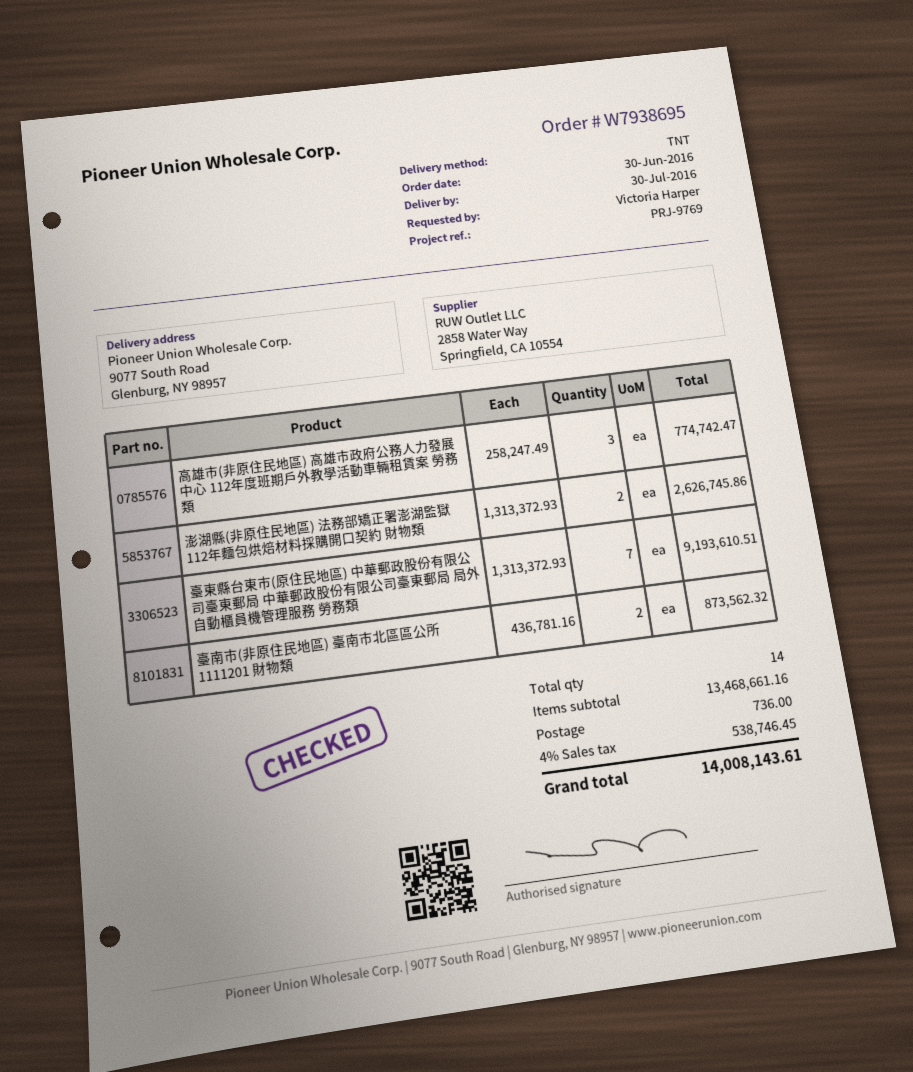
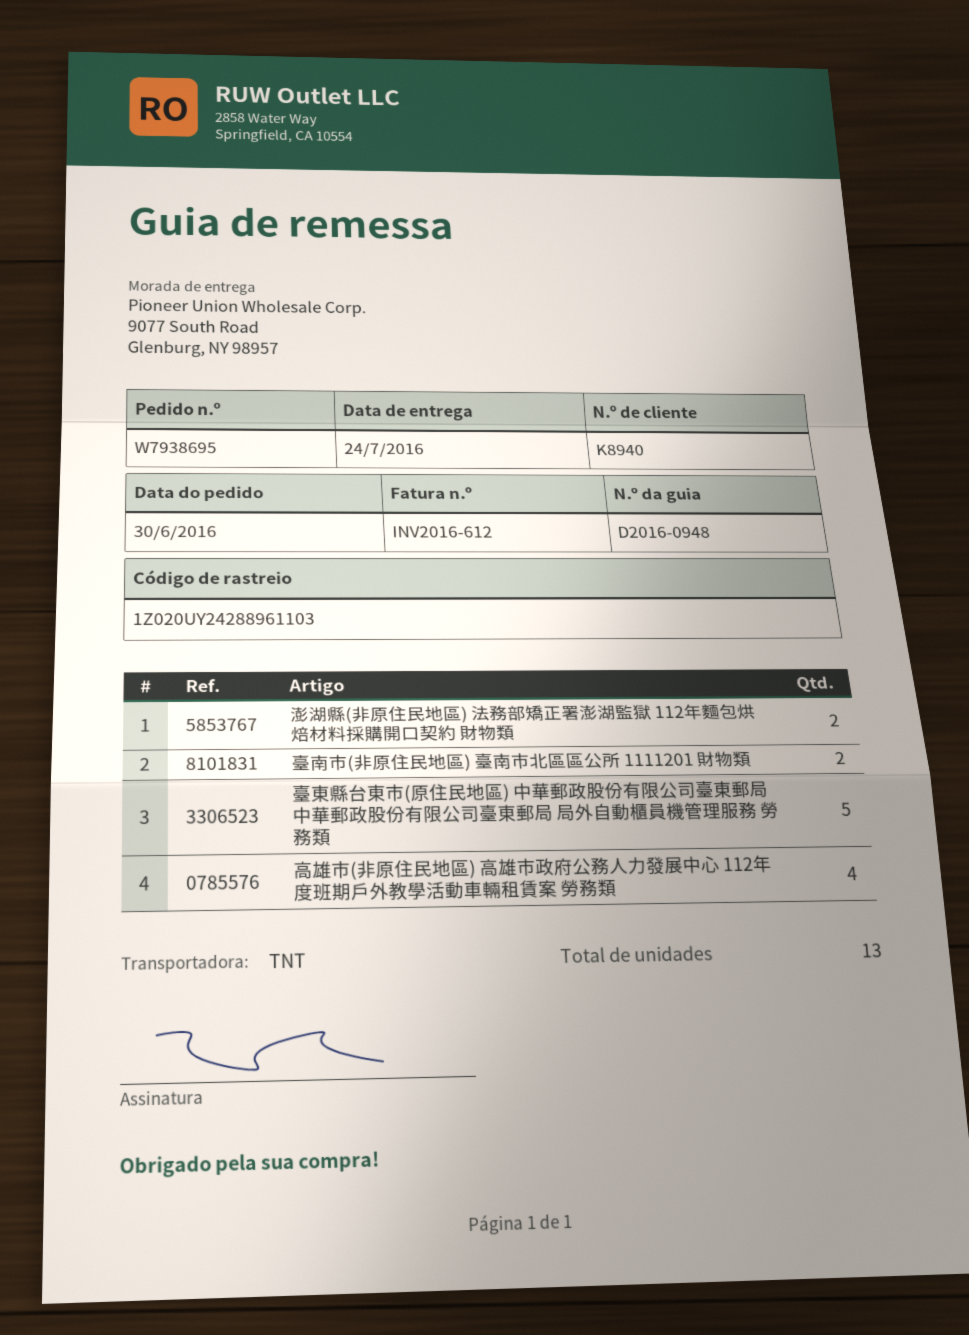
delivery date: 2016-07-30 -> 2016-07-24
高雄市(非原住民地區) 高雄市政府公務人力發展中心 112年度班期戶外教學活動車輛租賃案 勞務類: 3 -> 4
臺東縣台東市(原住民地區) 中華郵政股份有限公司臺東郵局 中華郵政股份有限公司臺東郵局 局外自動櫃員機管理服務 勞務類: 7 -> 5
total quantity: 14 -> 13

